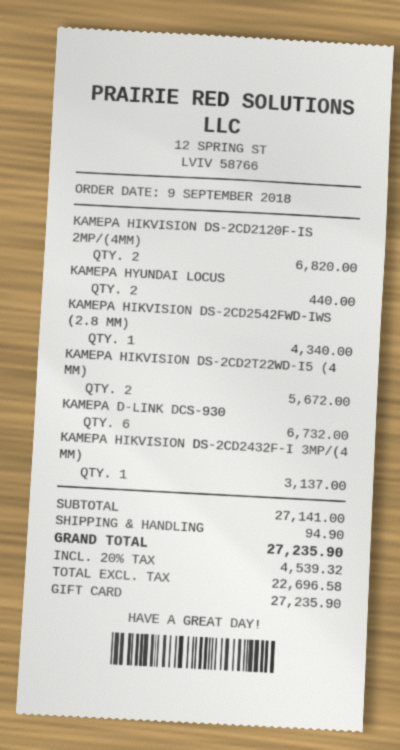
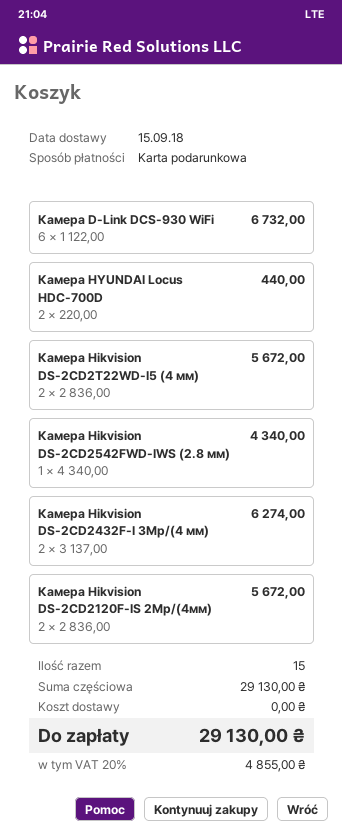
КАМЕРА HIKVISION DS-2CD2120F-IS 2МР/(4ММ): 2 for 6820.00 -> 2 for 5672.00
КАМЕРА HIKVISION DS-2CD2432F-I 3МР/(4 ММ): 1 for 3137.00 -> 2 for 6274.00
subtotal: 27141.00 -> 29130.00
shipping: 94.90 -> 0.00
tax: 20% = 4539.32 -> 20% = 4855.00
total: 27235.90 -> 29130.00

